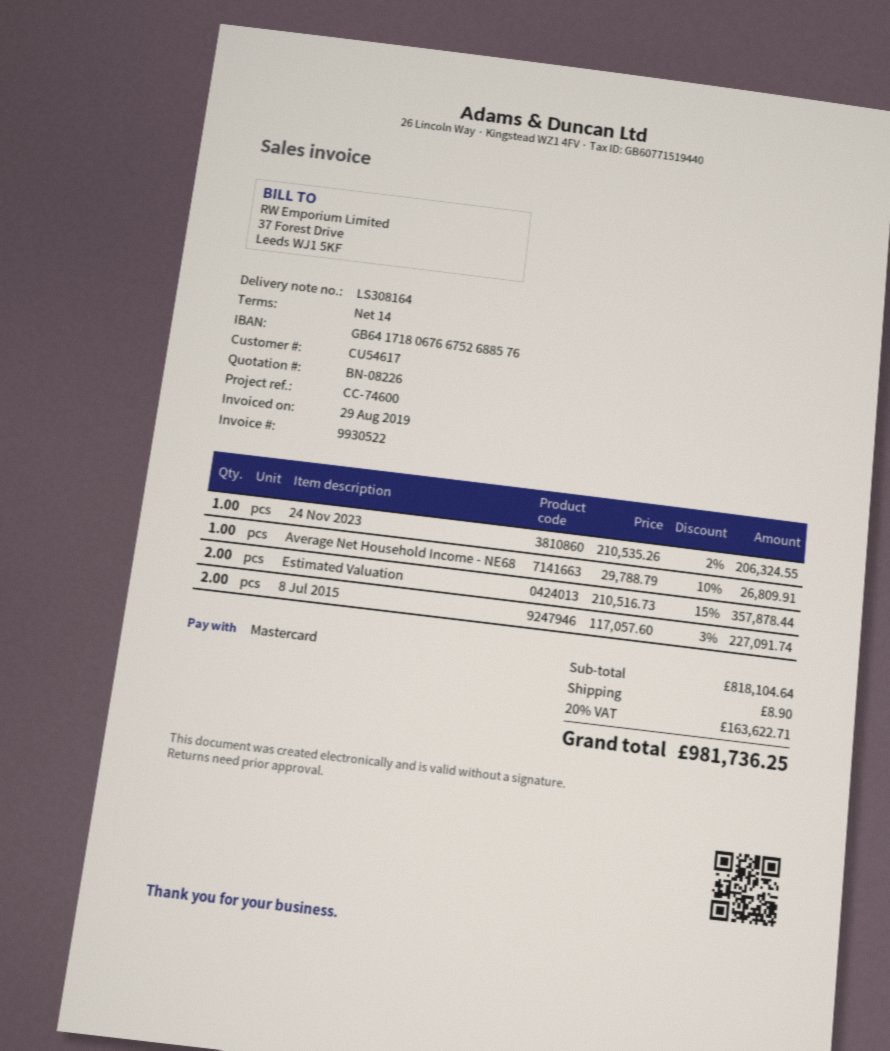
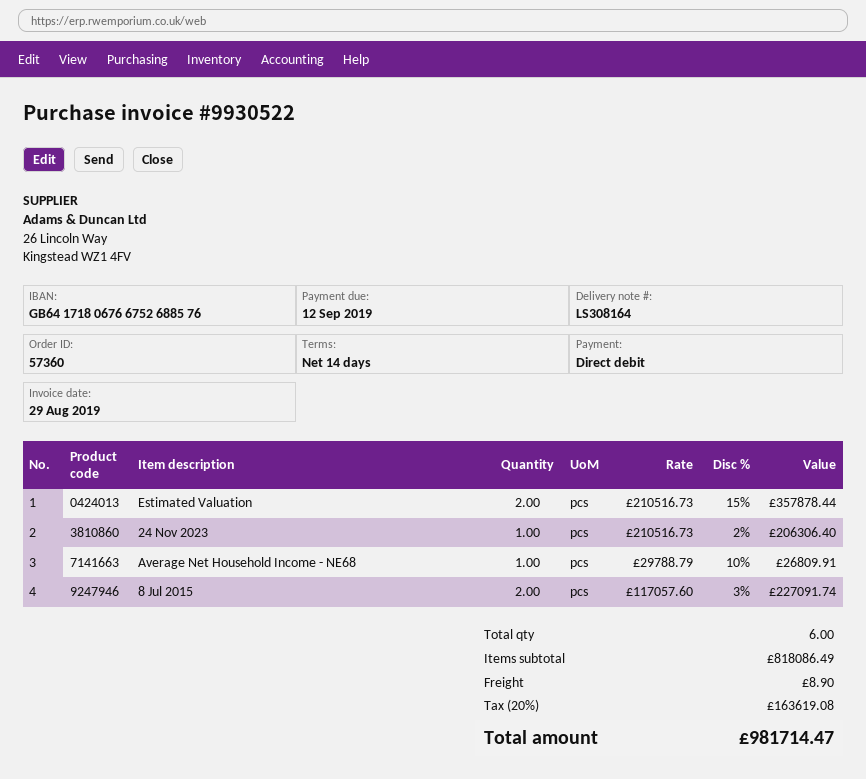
payment method: Mastercard -> direct debit
24 Nov 2023: 1 x 210535.26 - 2% = 206324.55 -> 1 x 210516.73 - 2% = 206306.40
subtotal: 818104.64 -> 818086.49
tax: 20% = 163622.71 -> 20% = 163619.08
total: 981736.25 -> 981714.47

